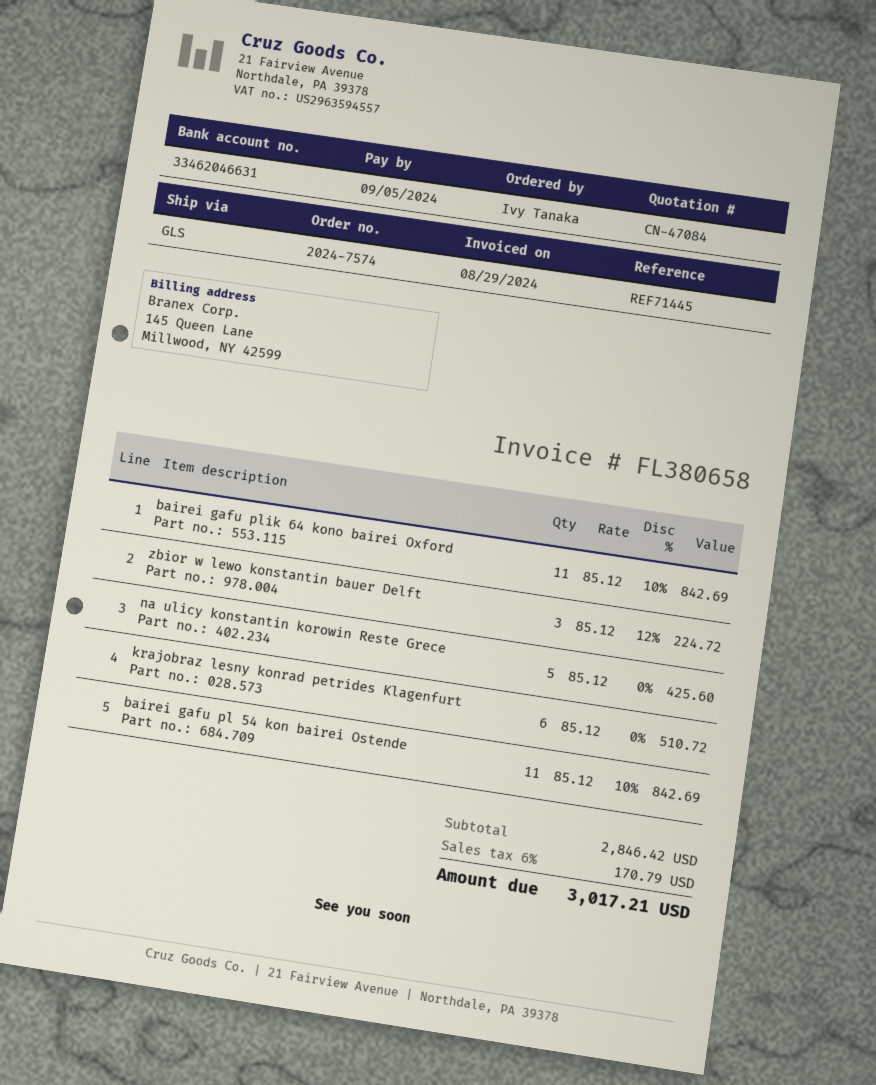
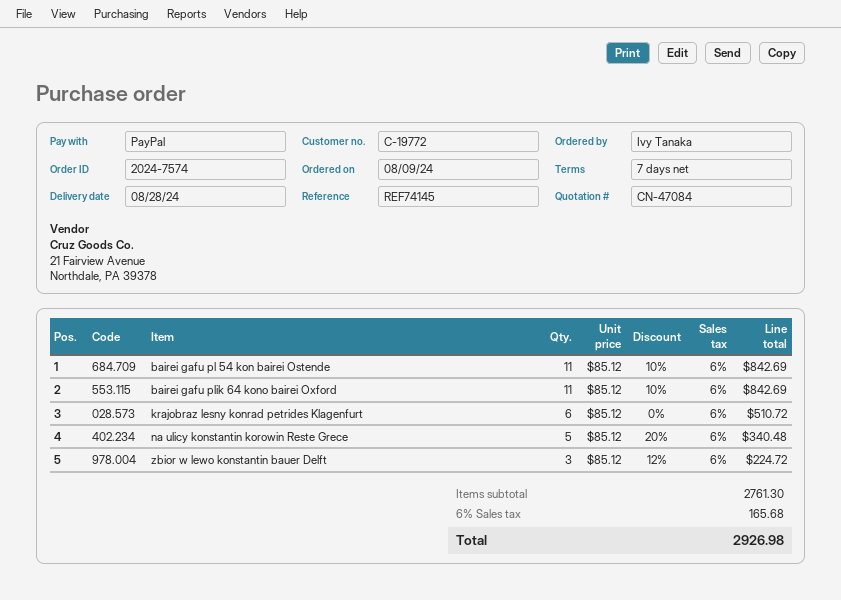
reference: REF71445 -> REF74145
na ulicy konstantin korowin Reste Grece: 5 x 85.12 = 425.60 -> 5 x 85.12 - 20% = 340.48
subtotal: 2846.42 -> 2761.30
tax: 6% = 170.79 -> 6% = 165.68
total: 3017.21 -> 2926.98

